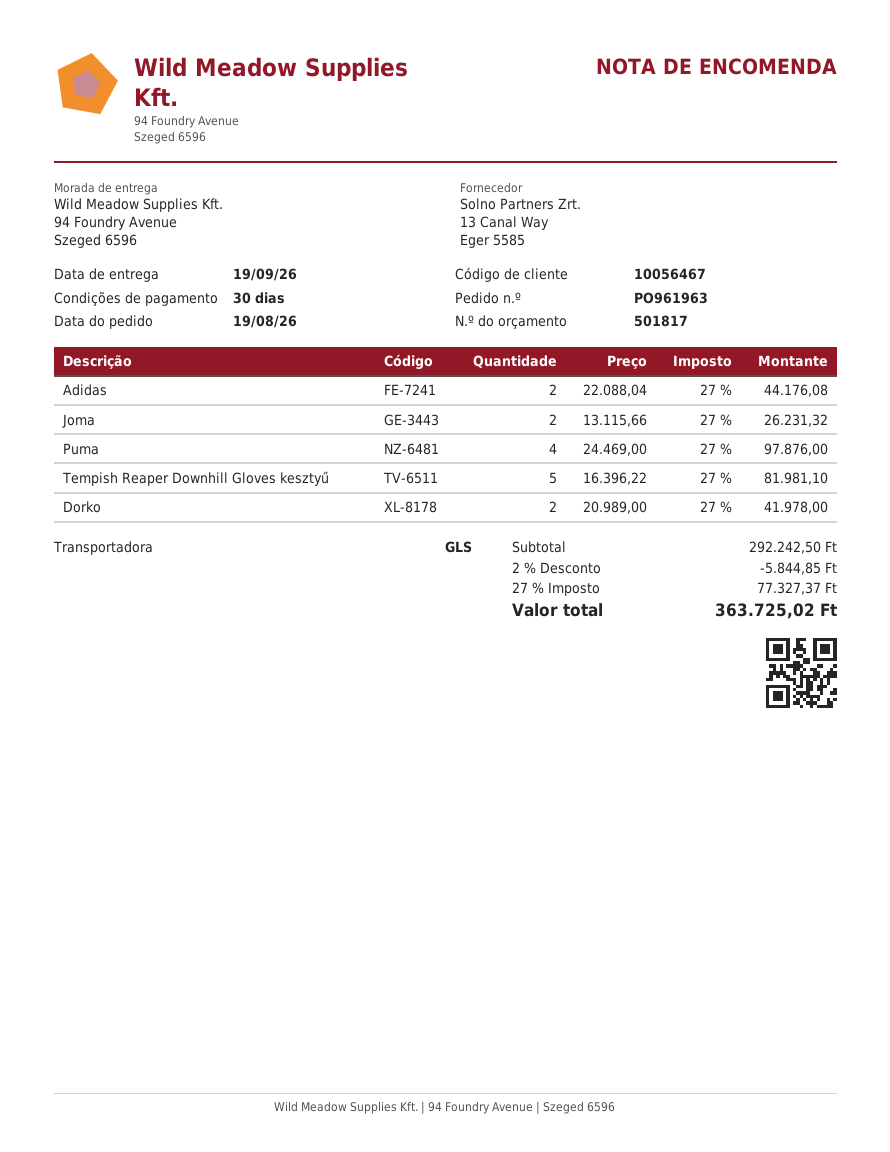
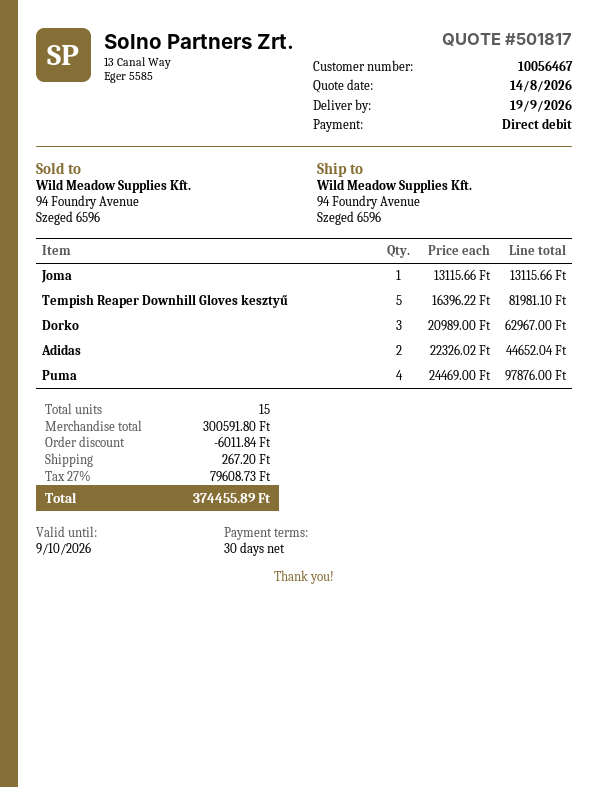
Adidas: 2 x 22088.04 = 44176.08 -> 2 x 22326.02 = 44652.04
Joma: 2 x 13115.66 = 26231.32 -> 1 x 13115.66 = 13115.66
Dorko: 2 x 20989.00 = 41978.00 -> 3 x 20989.00 = 62967.00
subtotal: 292242.50 -> 300591.80
discount: 5844.85 -> 6011.84
shipping: none -> 267.20
tax: 27% = 77327.37 -> 27% = 79608.73
total: 363725.02 -> 374455.89

